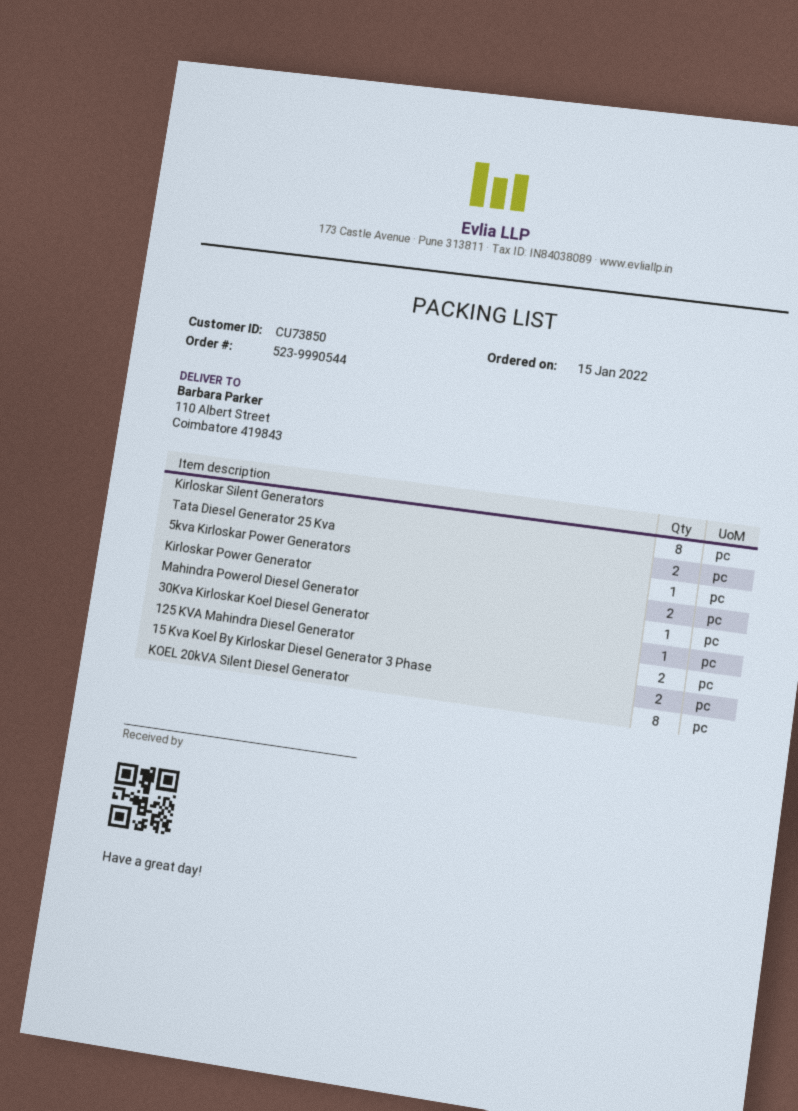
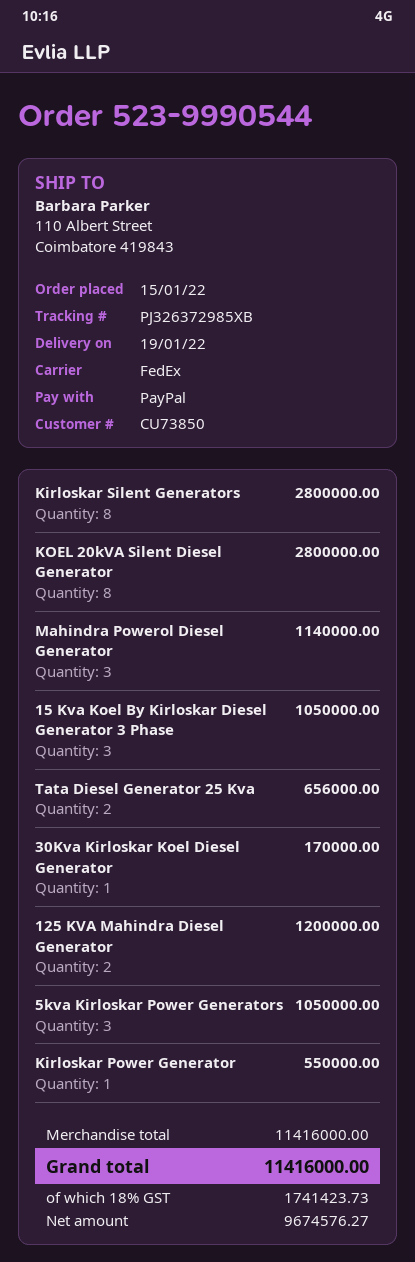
5kva Kirloskar Power Generators: 1 -> 3
Kirloskar Power Generator: 2 -> 1
Mahindra Powerol Diesel Generator: 1 -> 3
15 Kva Koel By Kirloskar Diesel Generator 3 Phase: 2 -> 3

